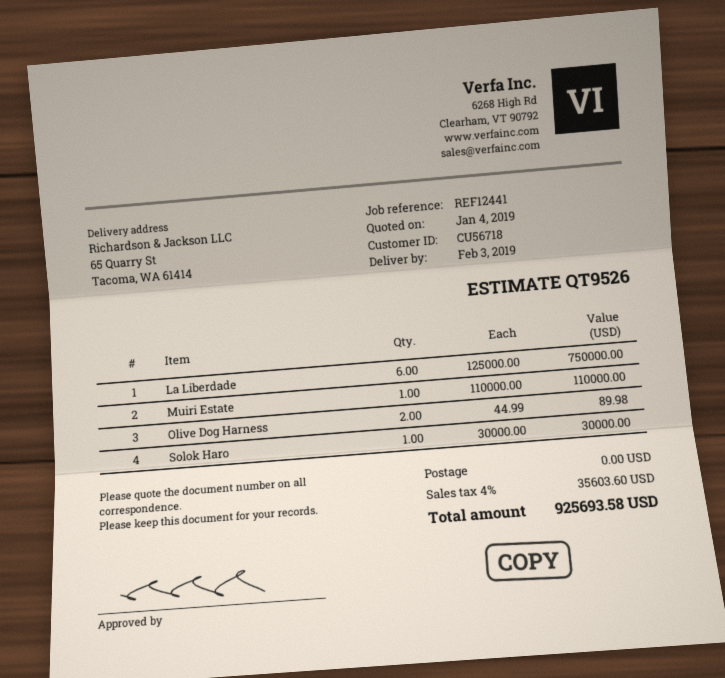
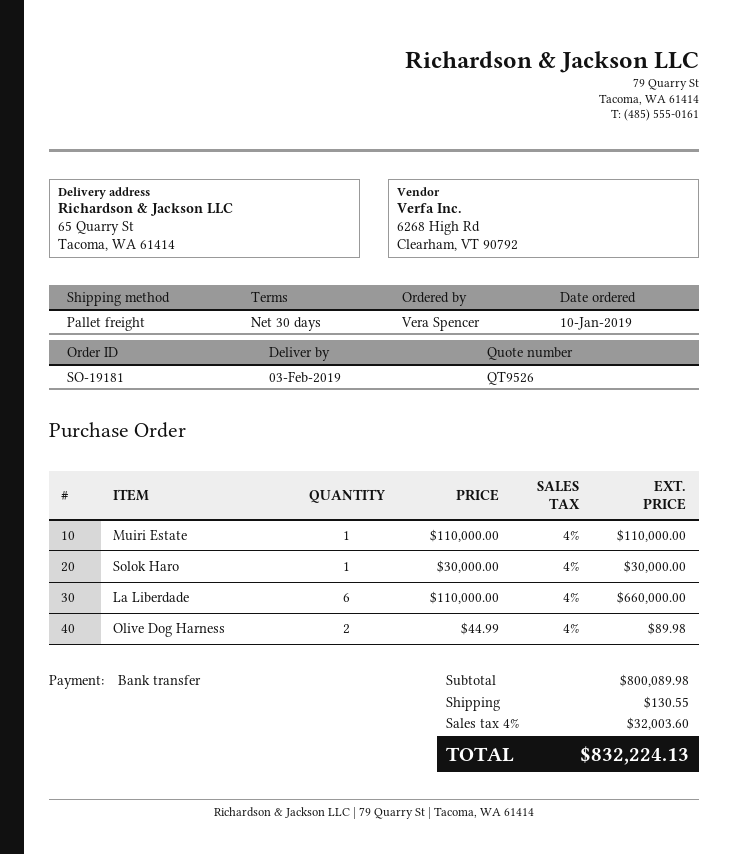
La Liberdade: 6 x 125000.00 = 750000.00 -> 6 x 110000.00 = 660000.00
shipping: 0.00 -> 130.55
tax: 4% = 35603.60 -> 4% = 32003.60
total: 925693.58 -> 832224.13

